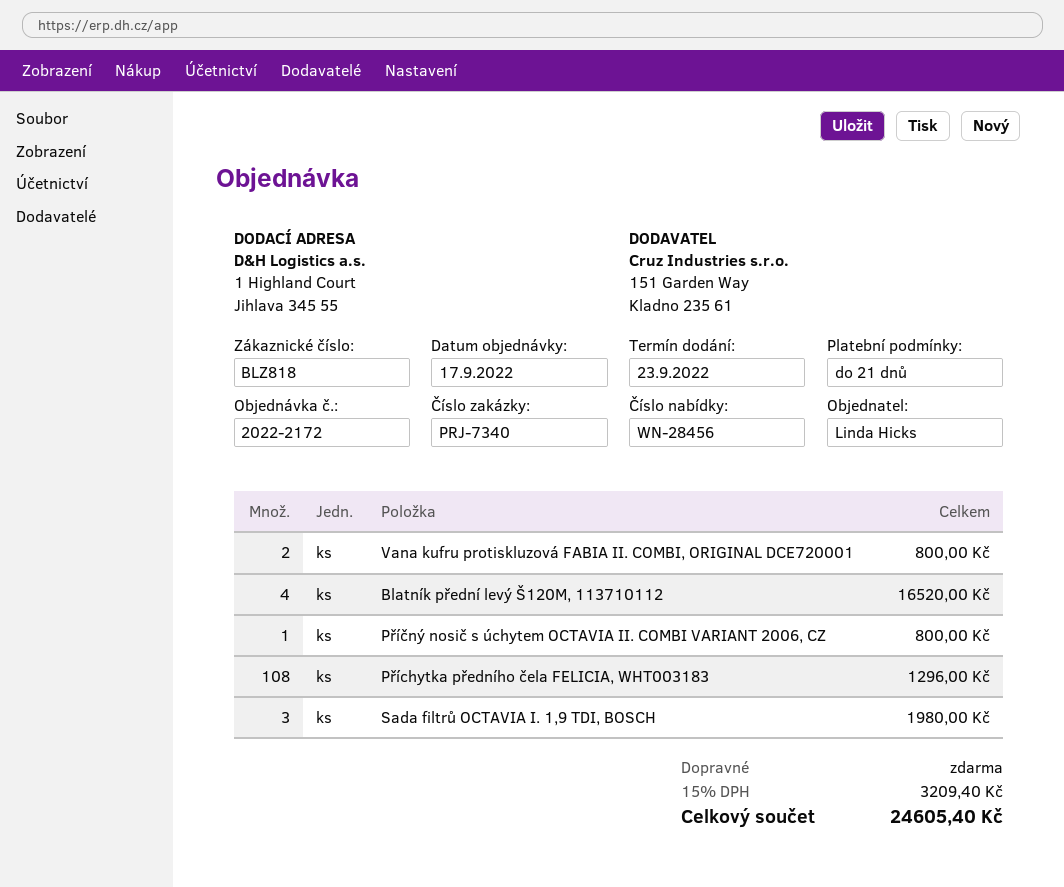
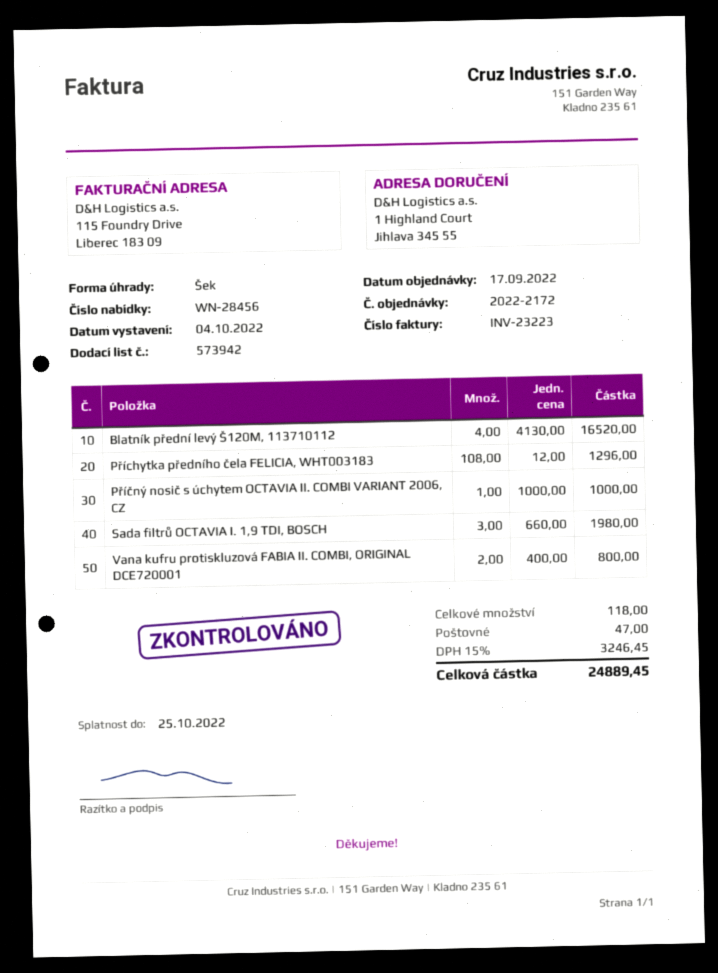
Příčný nosič s úchytem OCTAVIA II. COMBI VARIANT 2006, CZ: 1 for 800.00 -> 1 for 1000.00
shipping: 0.00 -> 47.00
tax: 15% = 3209.40 -> 15% = 3246.45
total: 24605.40 -> 24889.45

